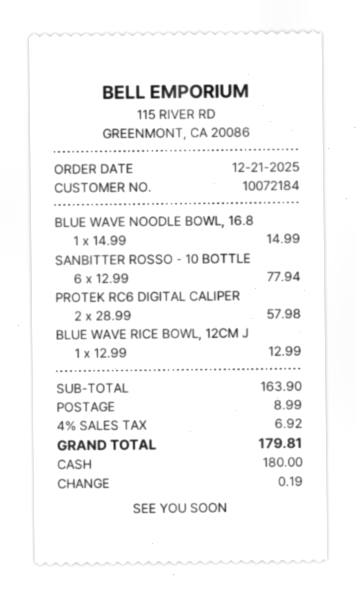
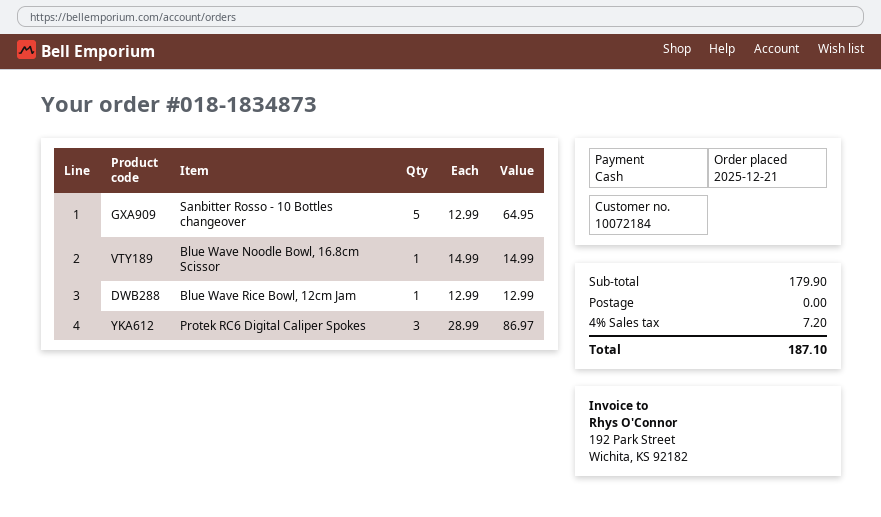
SANBITTER ROSSO - 10 BOTTLE: 6 x 12.99 = 77.94 -> 5 x 12.99 = 64.95
PROTEK RC6 DIGITAL CALIPER: 2 x 28.99 = 57.98 -> 3 x 28.99 = 86.97
subtotal: 163.90 -> 179.90
shipping: 8.99 -> 0.00
tax: 4% = 6.92 -> 4% = 7.20
total: 179.81 -> 187.10

